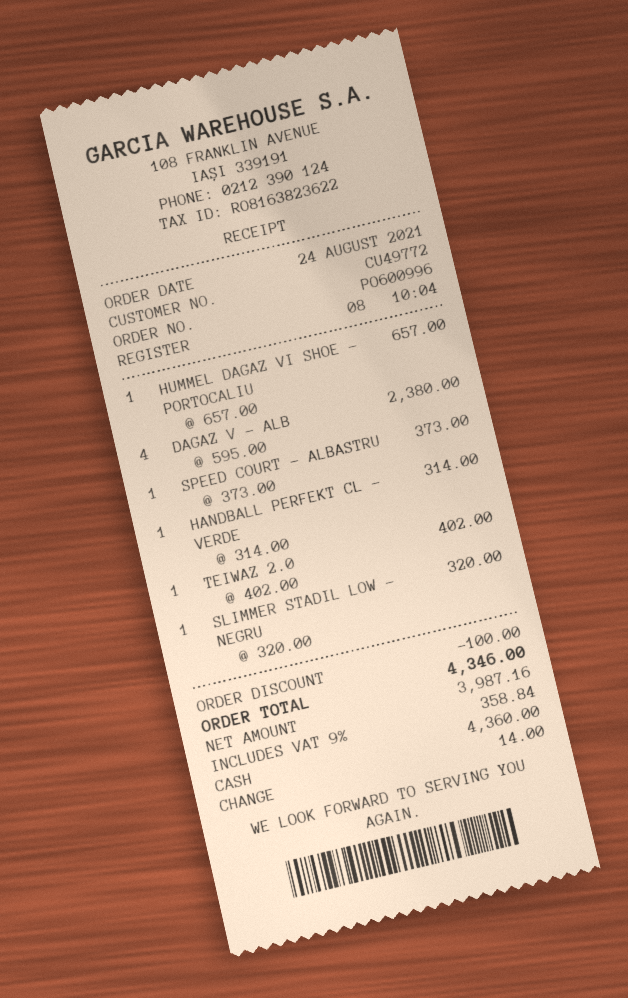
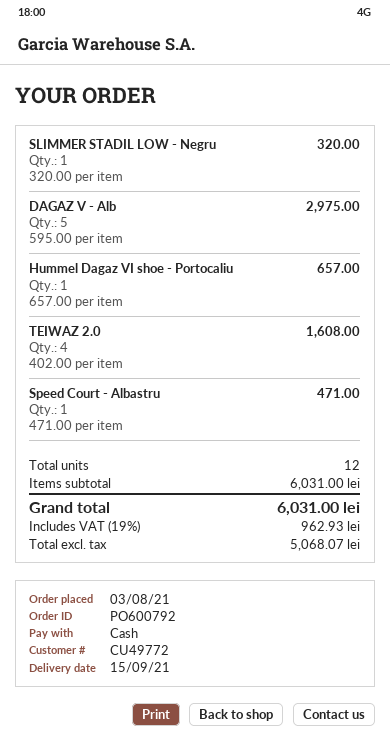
order number: PO600996 -> PO600792
order date: 2021-08-24 -> 2021-08-03
DAGAZ V - ALB: 4 x 595.00 = 2380.00 -> 5 x 595.00 = 2975.00
SPEED COURT - ALBASTRU: 1 x 373.00 = 373.00 -> 1 x 471.00 = 471.00
HANDBALL PERFEKT CL - VERDE: 1 x 314.00 = 314.00 -> none
TEIWAZ 2.0: 1 x 402.00 = 402.00 -> 4 x 402.00 = 1608.00
discount: 100.00 -> none
net: 3987.16 -> 5068.07
tax: 9% = 358.84 -> 19% = 962.93
total: 4346.00 -> 6031.00

